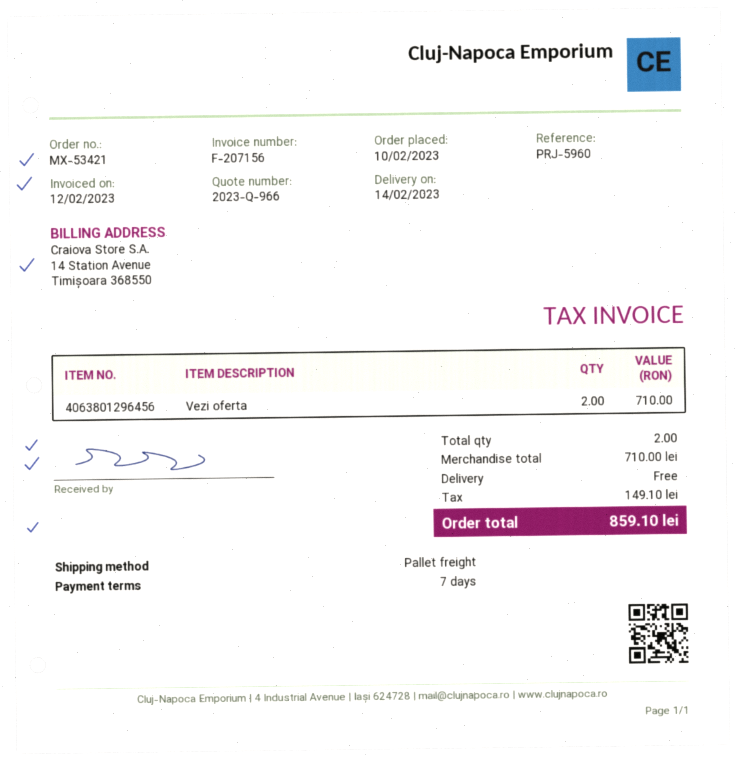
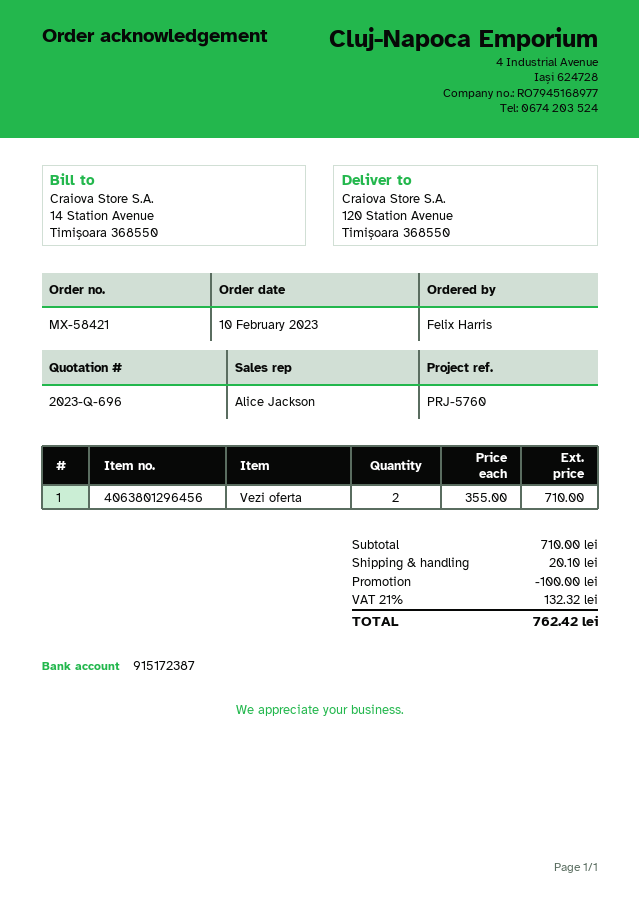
quote number: 2023-Q-966 -> 2023-Q-696
order number: MX-53421 -> MX-58421
reference: PRJ-5960 -> PRJ-5760
discount: none -> 100.00
shipping: 0.00 -> 20.10
tax: 149.10 -> 132.32
total: 859.10 -> 762.42

